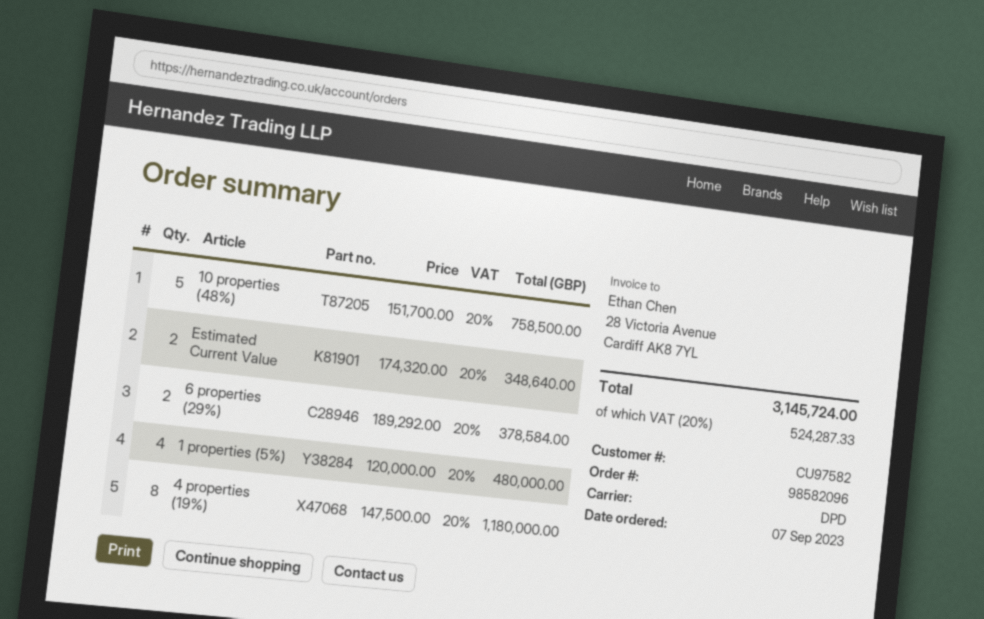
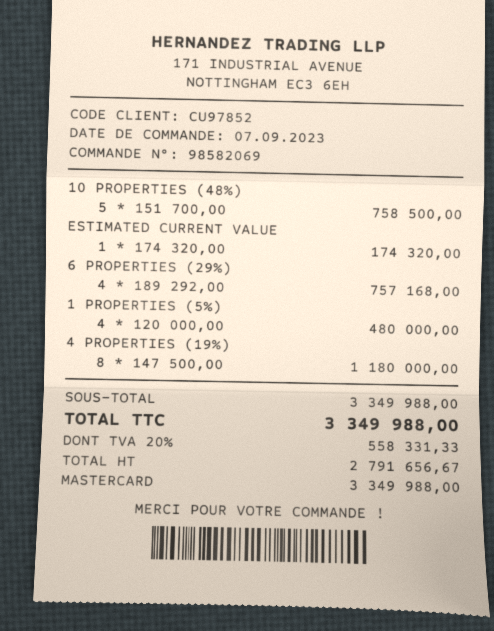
order number: 98582096 -> 98582069
customer number: CU97582 -> CU97852
Estimated Current Value: 2 x 174320.00 = 348640.00 -> 1 x 174320.00 = 174320.00
6 properties (29%): 2 x 189292.00 = 378584.00 -> 4 x 189292.00 = 757168.00
tax: 20% = 524287.33 -> 20% = 558331.33
total: 3145724.00 -> 3349988.00

